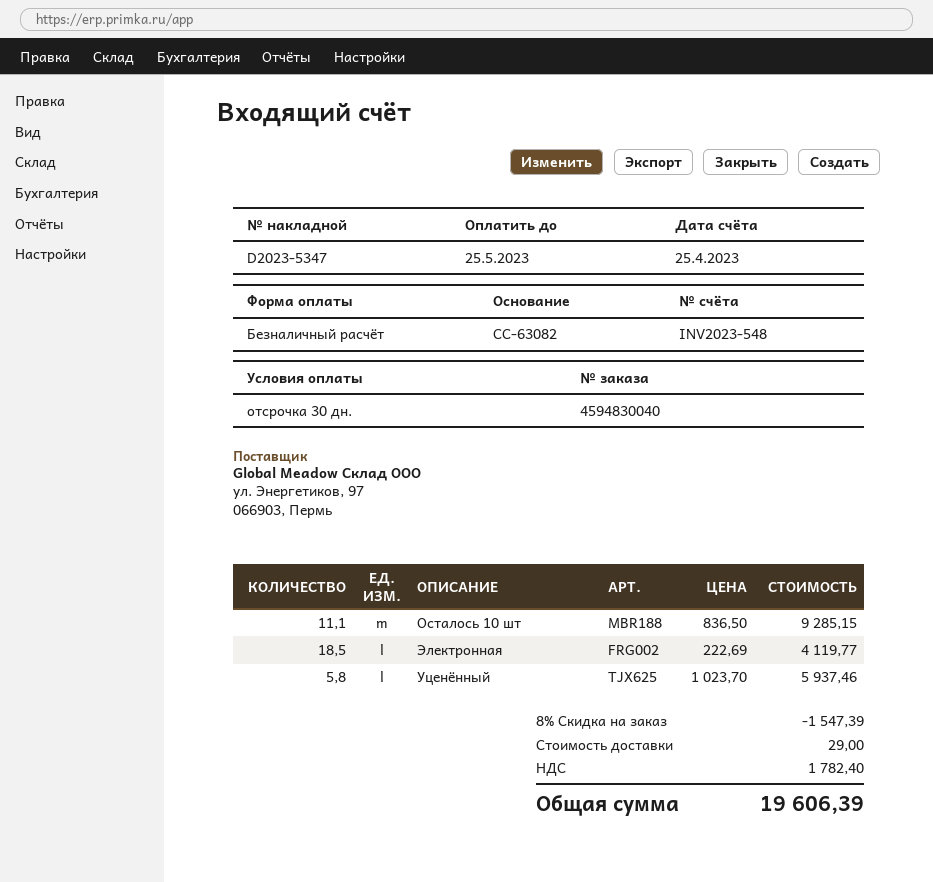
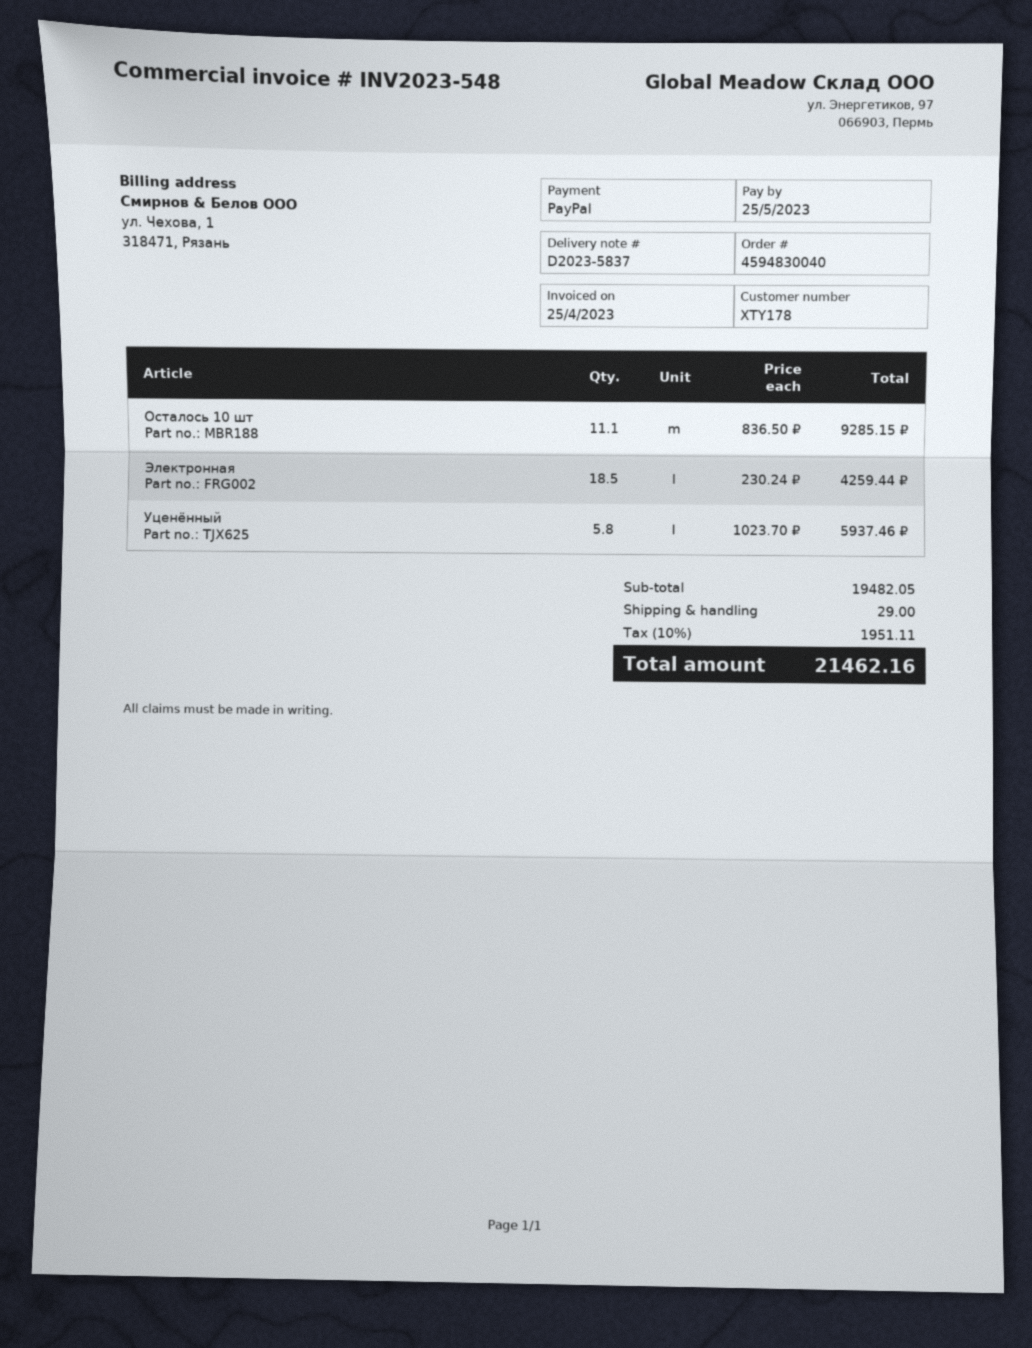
delivery note number: D2023-5347 -> D2023-5837
payment method: bank transfer -> PayPal
Электронная: 18.5 x 222.69 = 4119.77 -> 18.5 x 230.24 = 4259.44
discount: 8% = 1547.39 -> none
tax: 1782.40 -> 1951.11
total: 19606.39 -> 21462.16

